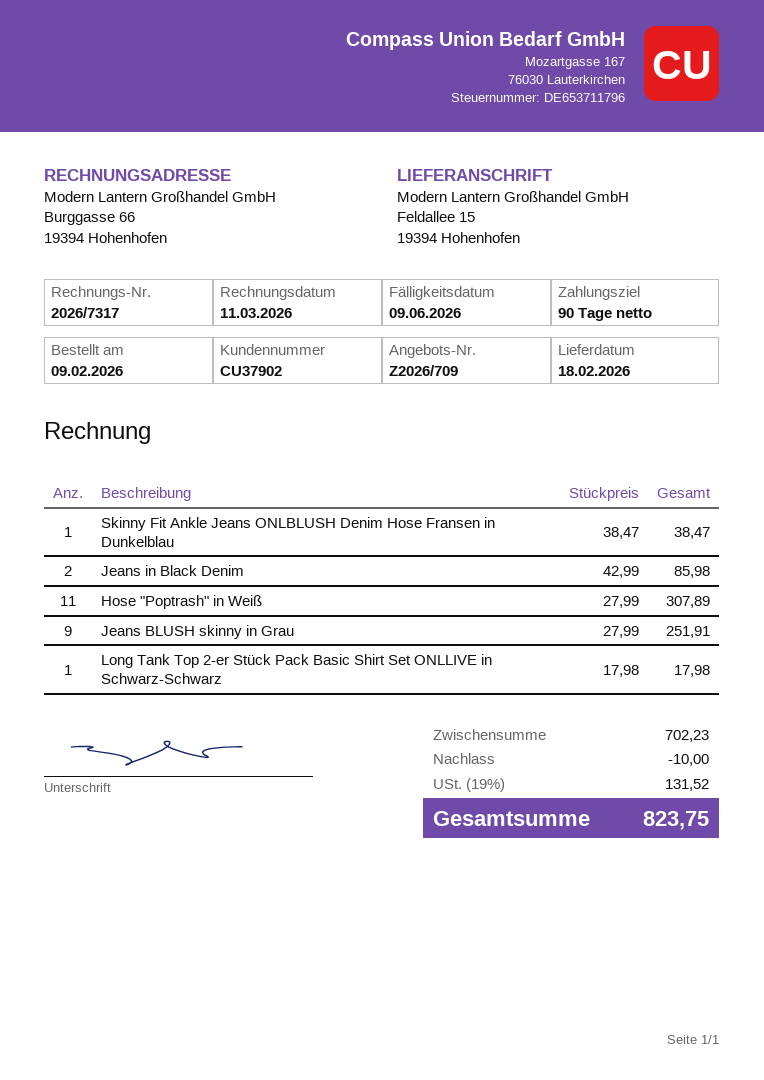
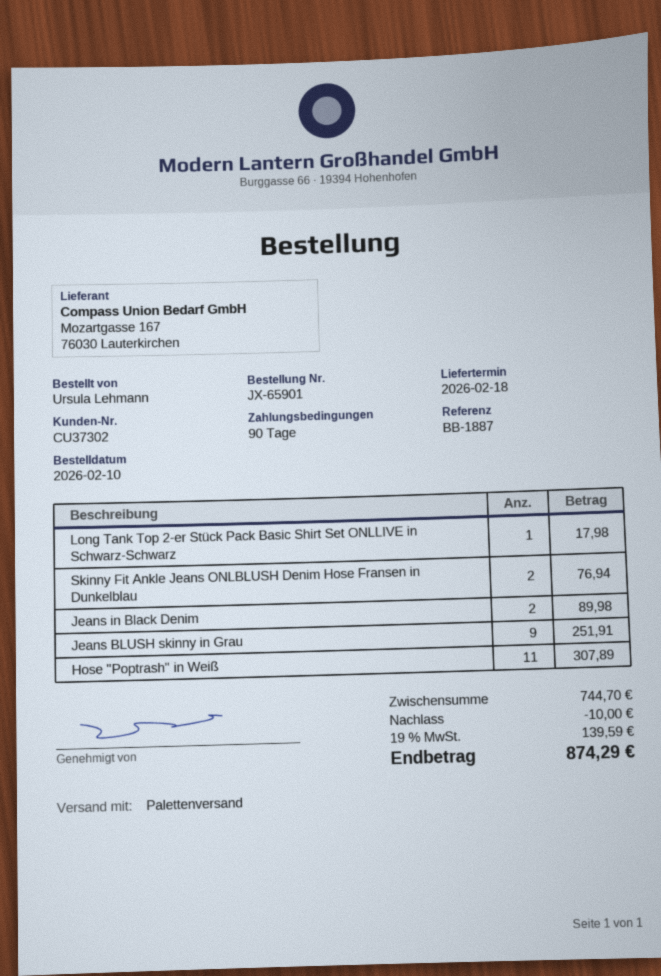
order date: 2026-02-09 -> 2026-02-10
customer number: CU37902 -> CU37302
Skinny Fit Ankle Jeans ONLBLUSH Denim Hose Fransen in Dunkelblau: 1 for 38.47 -> 2 for 76.94
Jeans in Black Denim: 2 for 85.98 -> 2 for 89.98
subtotal: 702.23 -> 744.70
tax: 19% = 131.52 -> 19% = 139.59
total: 823.75 -> 874.29

